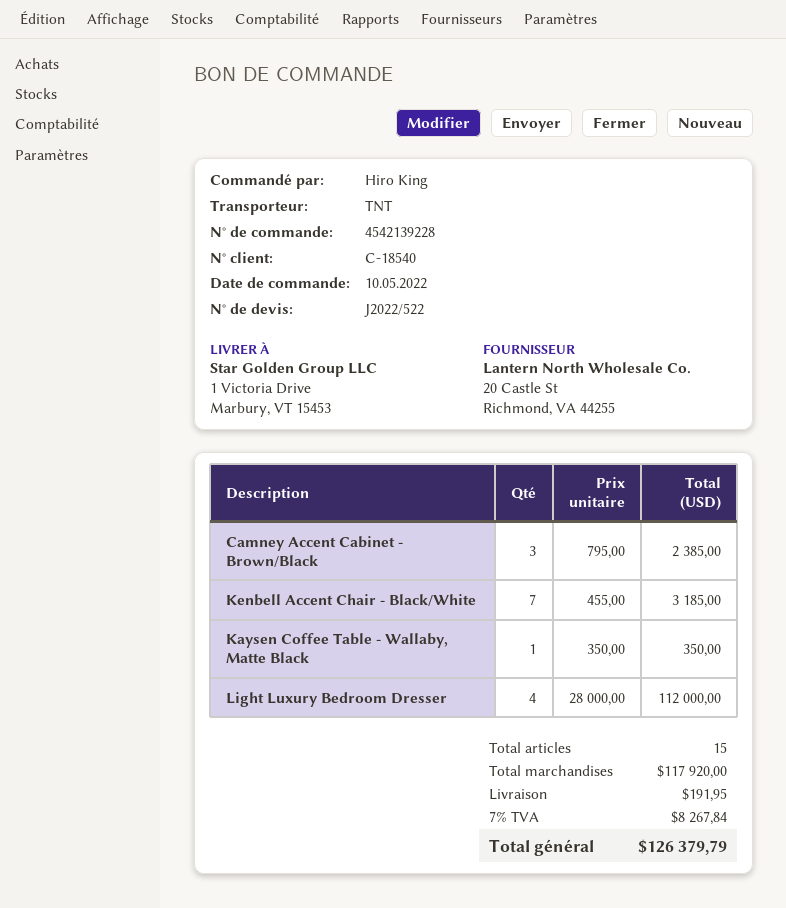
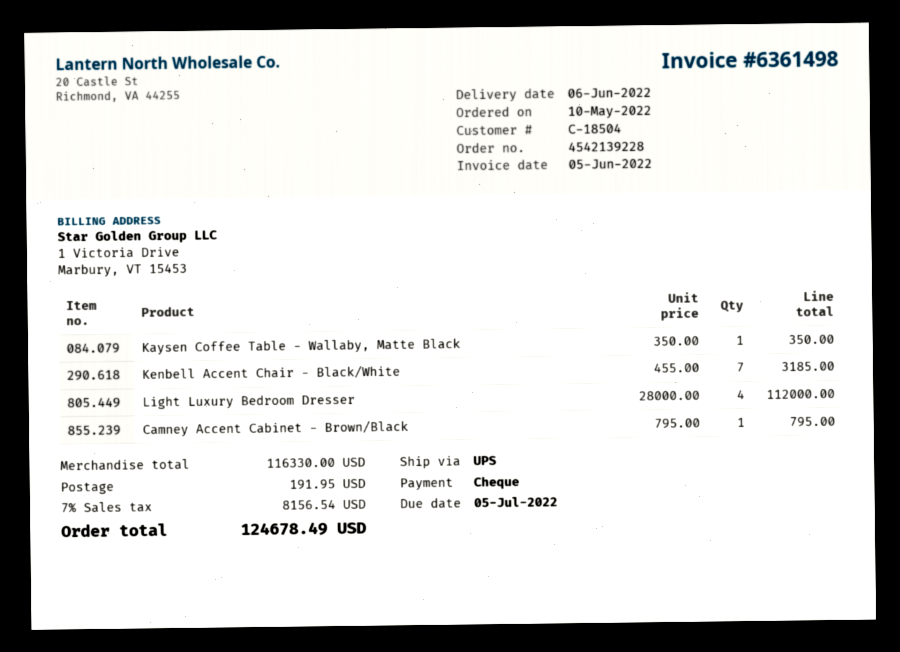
customer number: C-18540 -> C-18504
shipping method: TNT -> UPS
Camney Accent Cabinet - Brown/Black: 3 x 795.00 = 2385.00 -> 1 x 795.00 = 795.00
subtotal: 117920.00 -> 116330.00
tax: 7% = 8267.84 -> 7% = 8156.54
total: 126379.79 -> 124678.49

